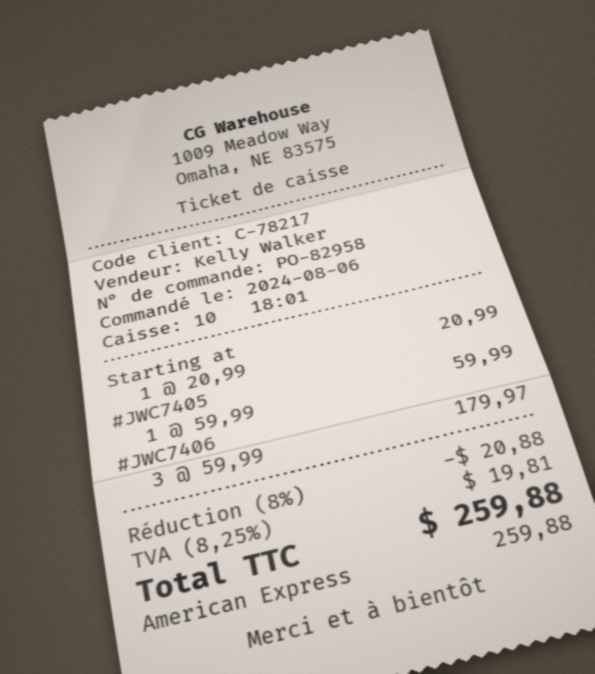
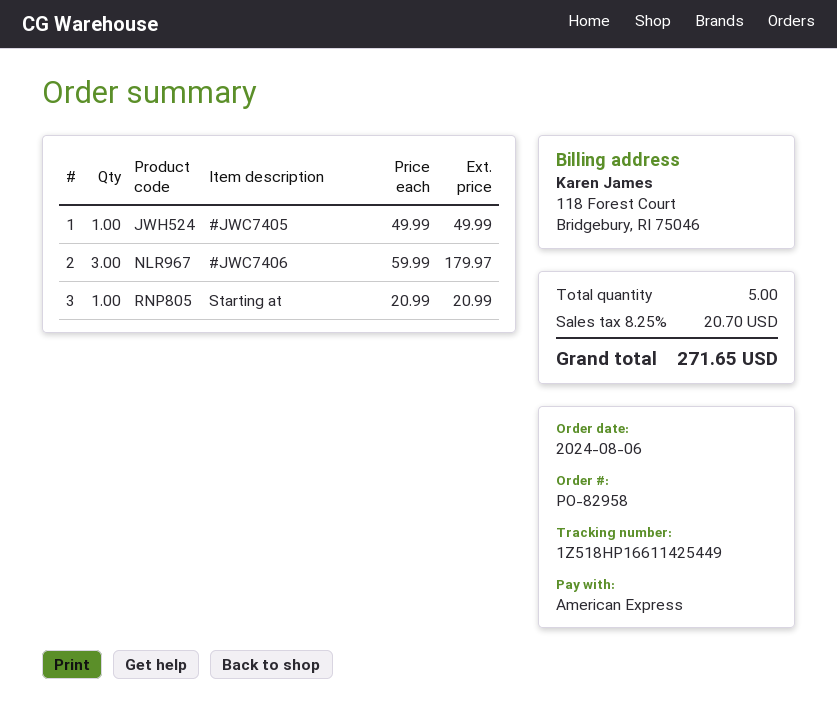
#JWC7405: 1 x 59.99 = 59.99 -> 1 x 49.99 = 49.99
discount: 8% = 20.88 -> none
tax: 8.25% = 19.81 -> 8.25% = 20.70
total: 259.88 -> 271.65

